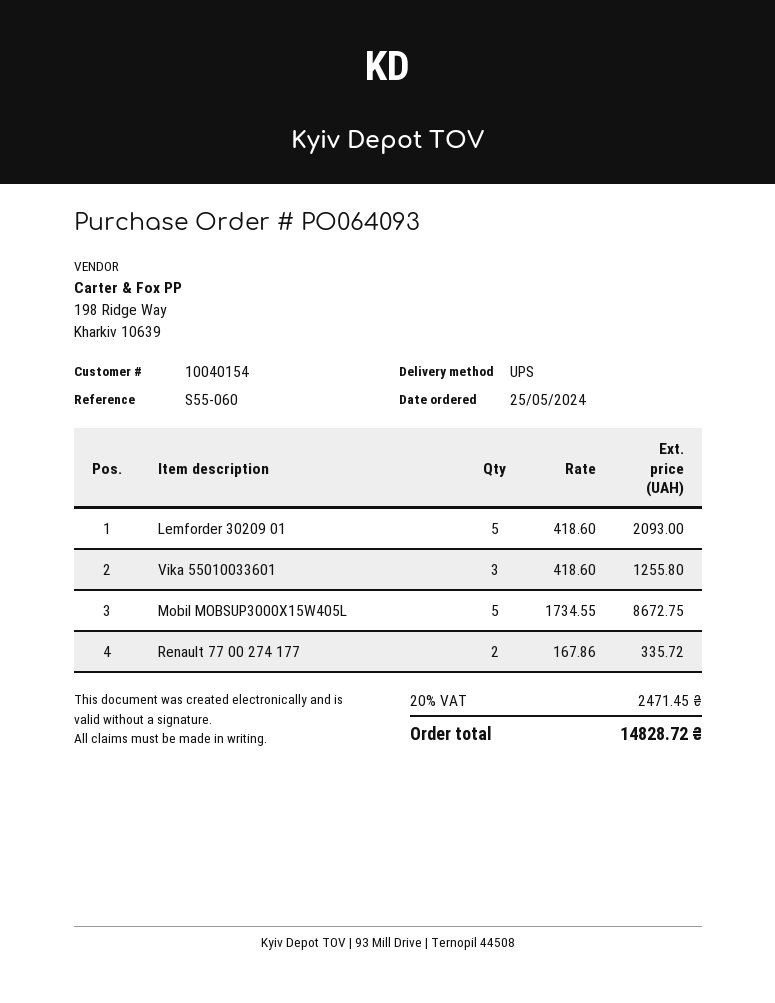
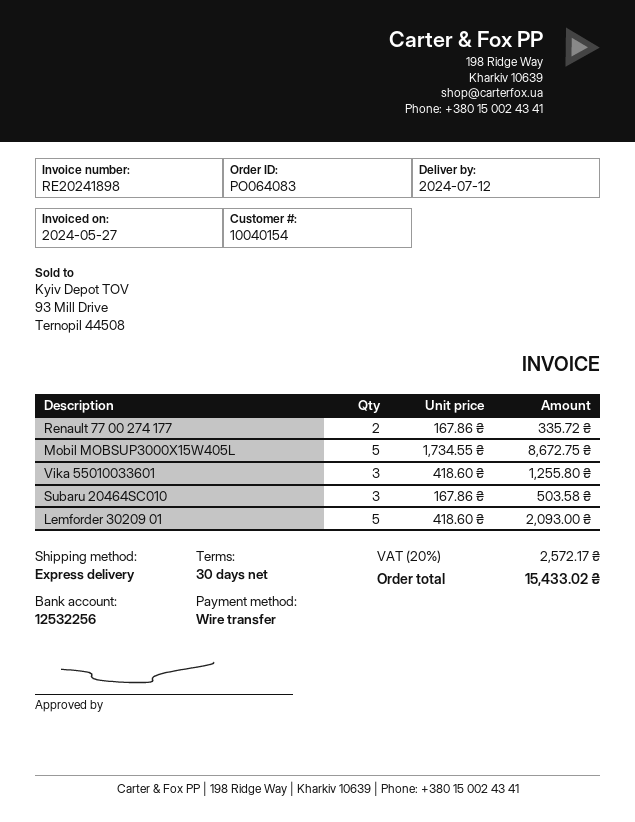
order number: PO064093 -> PO064083
shipping method: UPS -> express
Subaru 20464SC010: none -> 3 x 167.86 = 503.58
tax: 20% = 2471.45 -> 20% = 2572.17
total: 14828.72 -> 15433.02

